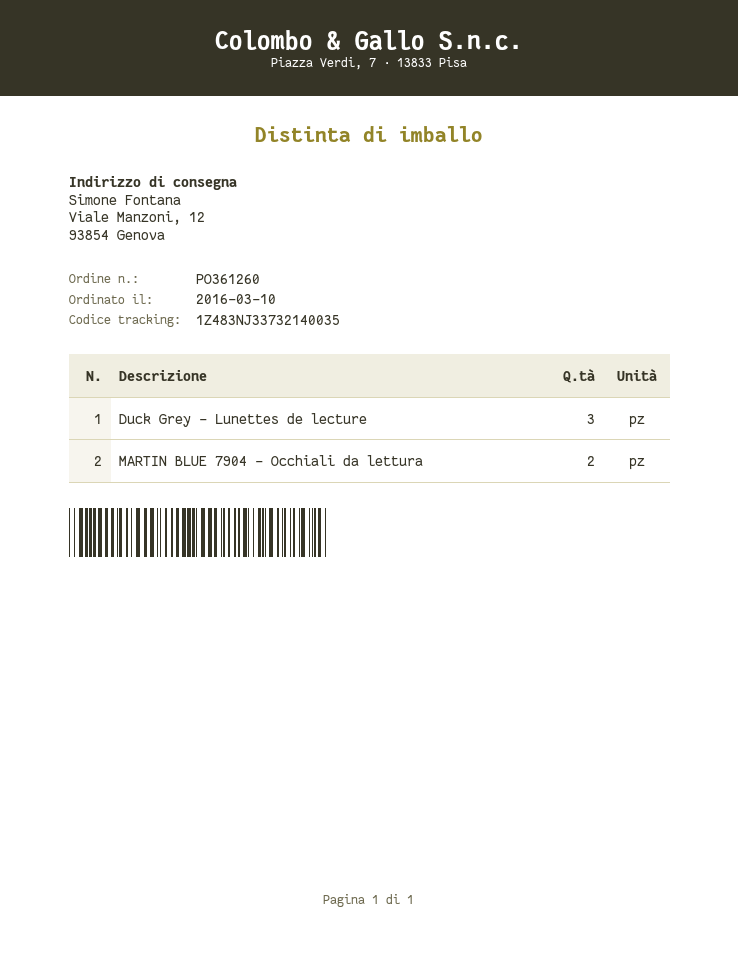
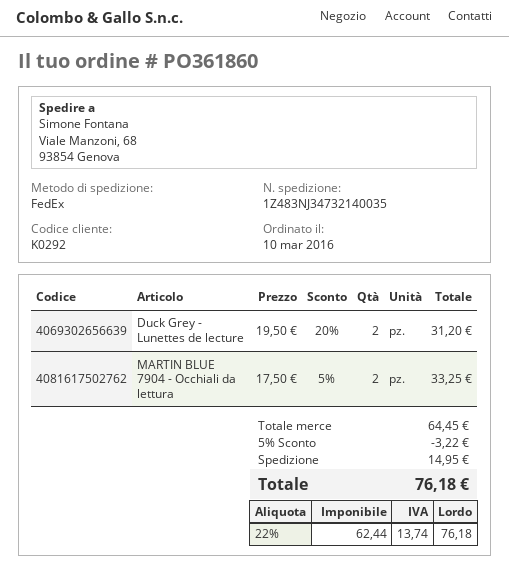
order number: PO361260 -> PO361860
tracking number: 1Z483NJ33732140035 -> 1Z483NJ34732140035
ship to: Viale Manzoni, 12, 93854 Genova -> Viale Manzoni, 68, 93854 Genova
Duck Grey - Lunettes de lecture: 3 -> 2

